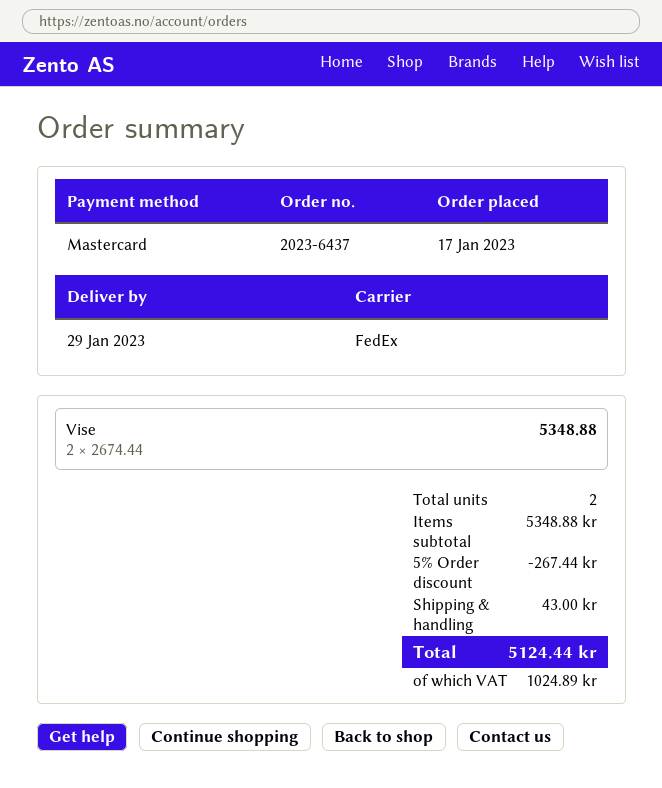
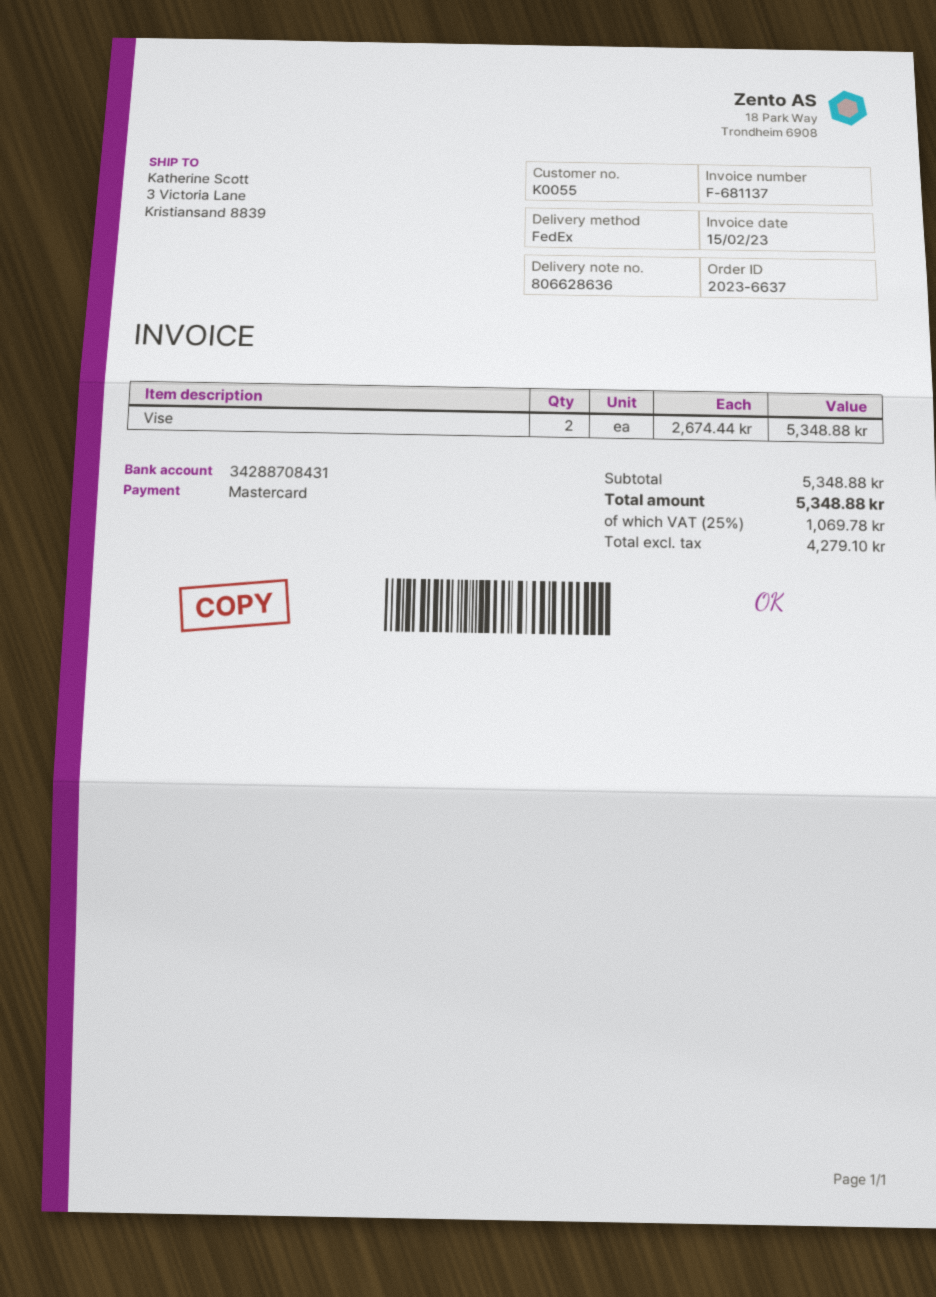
order number: 2023-6437 -> 2023-6637
discount: 5% = 267.44 -> none
shipping: 43.00 -> none
tax: 1024.89 -> 1069.78
total: 5124.44 -> 5348.88

